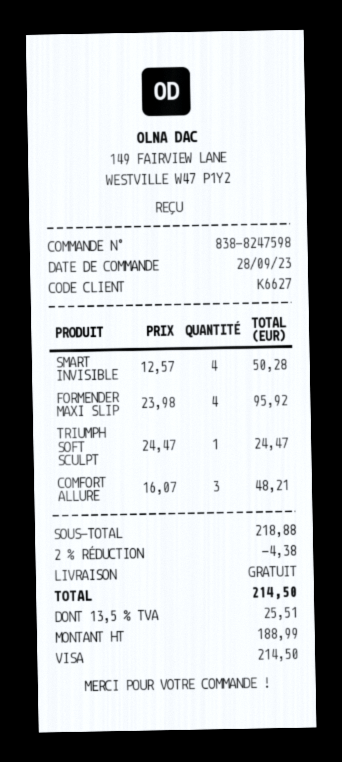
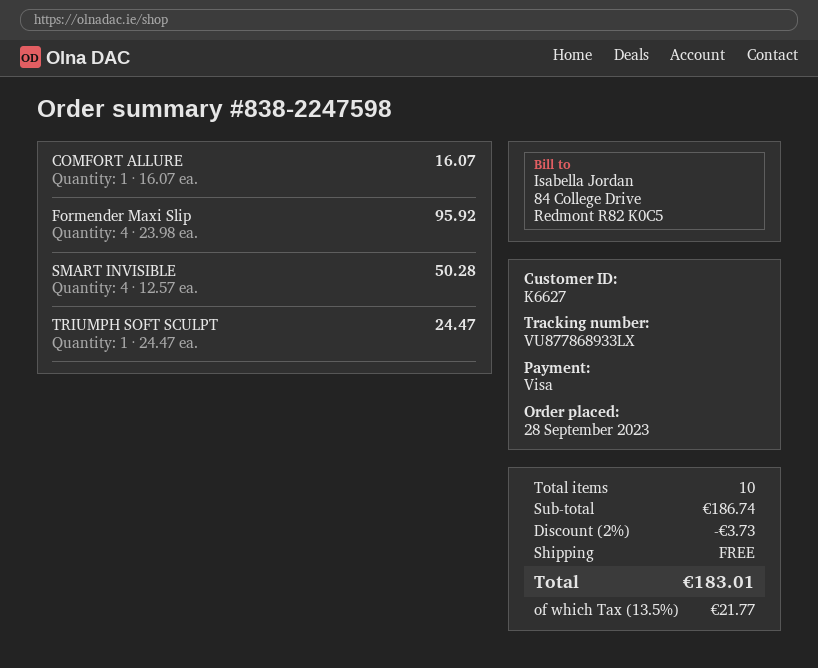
order number: 838-8247598 -> 838-2247598
COMFORT ALLURE: 3 x 16.07 = 48.21 -> 1 x 16.07 = 16.07
subtotal: 218.88 -> 186.74
discount: 2% = 4.38 -> 2% = 3.73
tax: 13.5% = 25.51 -> 13.5% = 21.77
total: 214.50 -> 183.01

